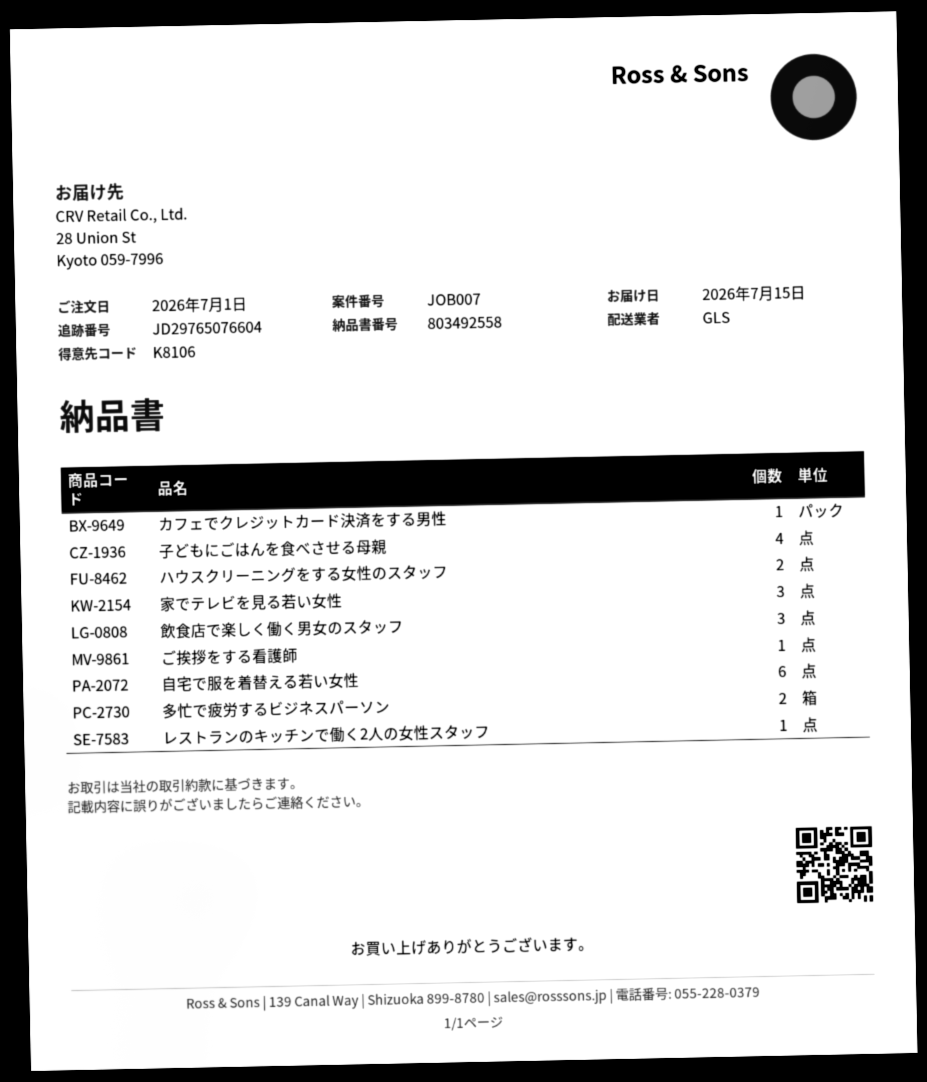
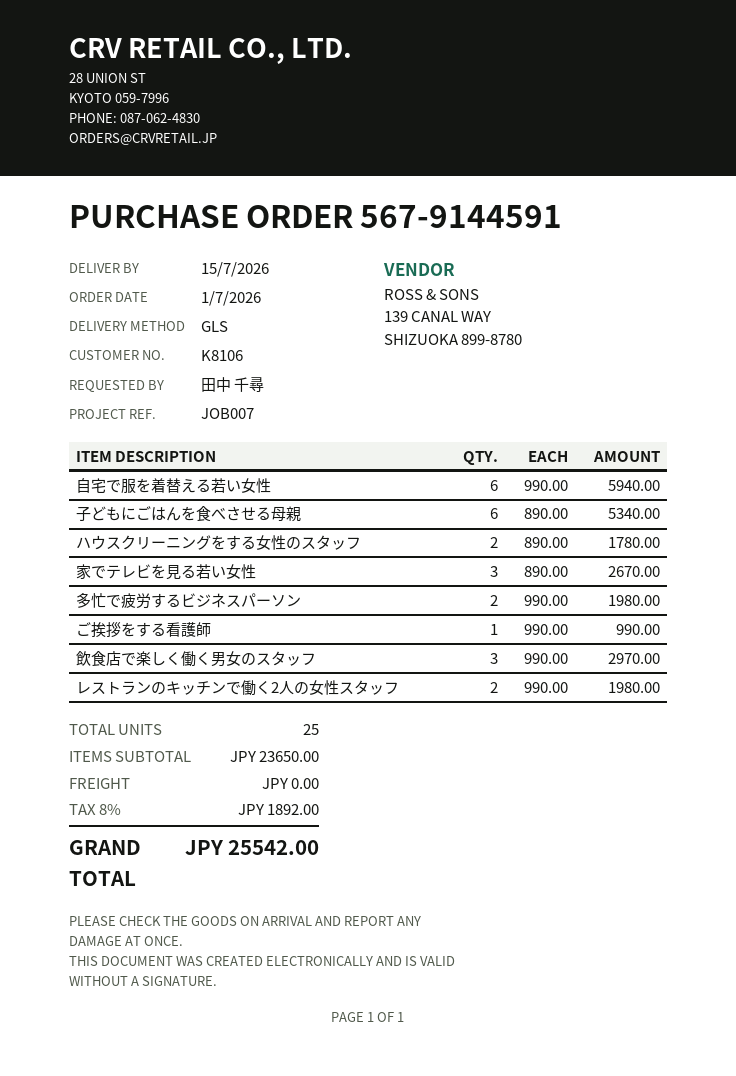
カフェでクレジットカード決済をする男性: 1 -> none
子どもにごはんを食べさせる母親: 4 -> 6
レストランのキッチンで働く2人の女性スタッフ: 1 -> 2

